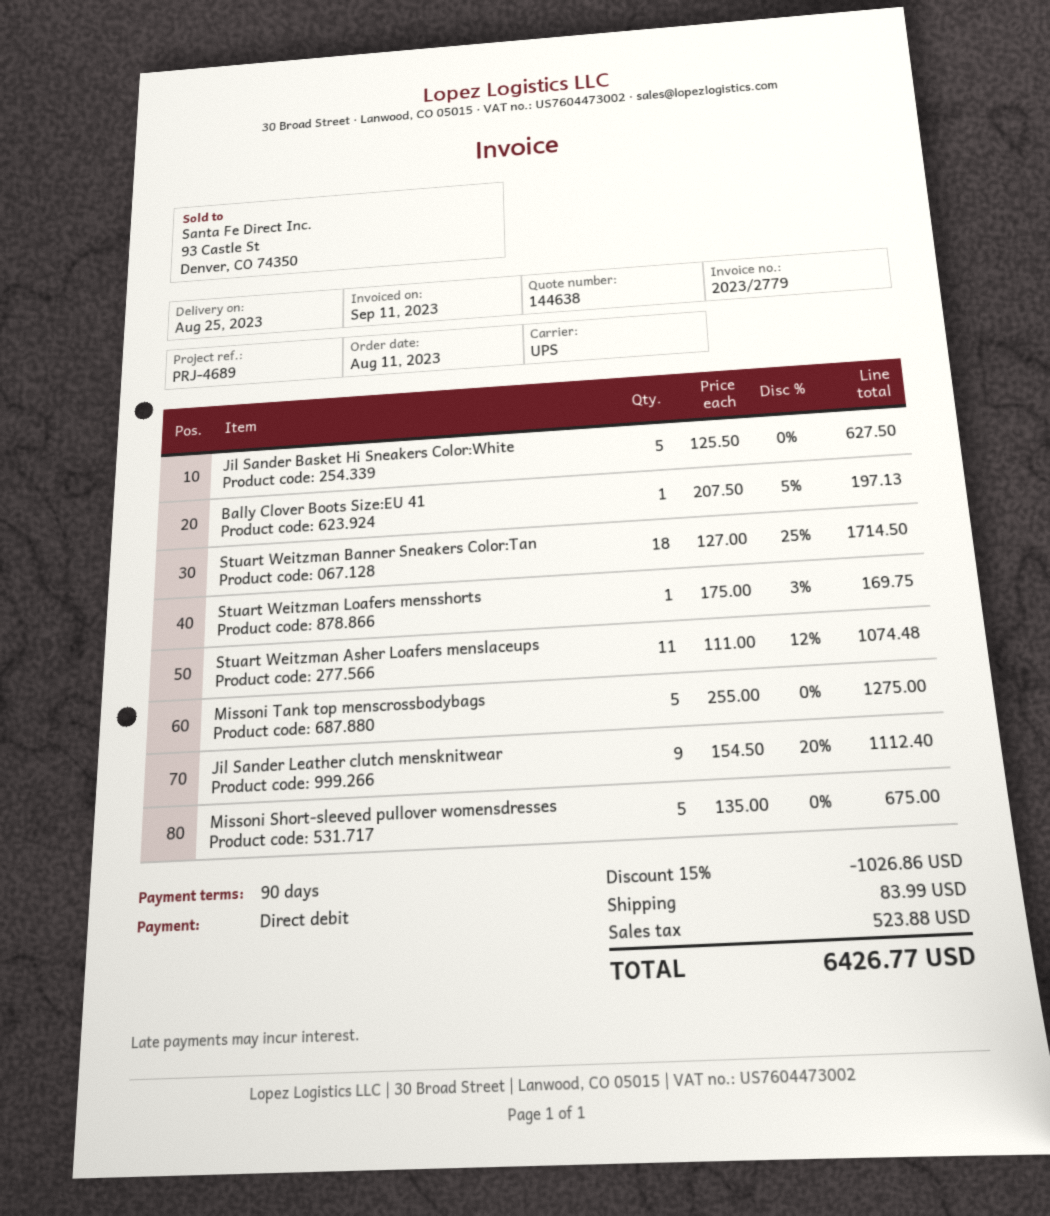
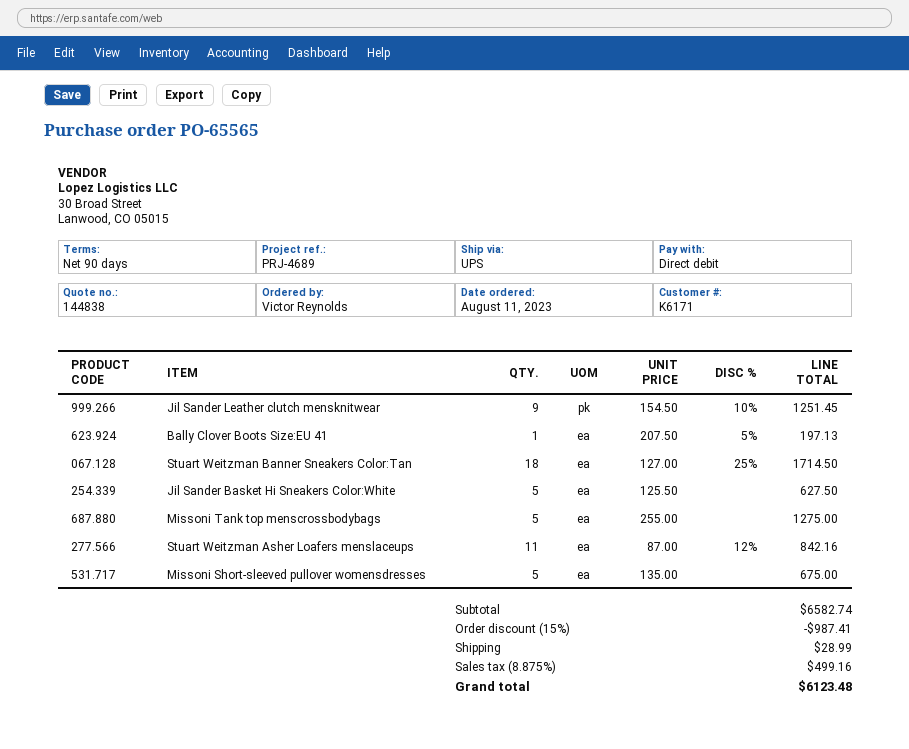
quote number: 144638 -> 144838
Stuart Weitzman Loafers mensshorts: 1 x 175.00 - 3% = 169.75 -> none
Stuart Weitzman Asher Loafers menslaceups: 11 x 111.00 - 12% = 1074.48 -> 11 x 87.00 - 12% = 842.16
Jil Sander Leather clutch mensknitwear: 9 x 154.50 - 20% = 1112.40 -> 9 x 154.50 - 10% = 1251.45
discount: 15% = 1026.86 -> 15% = 987.41
shipping: 83.99 -> 28.99
tax: 523.88 -> 499.16
total: 6426.77 -> 6123.48

